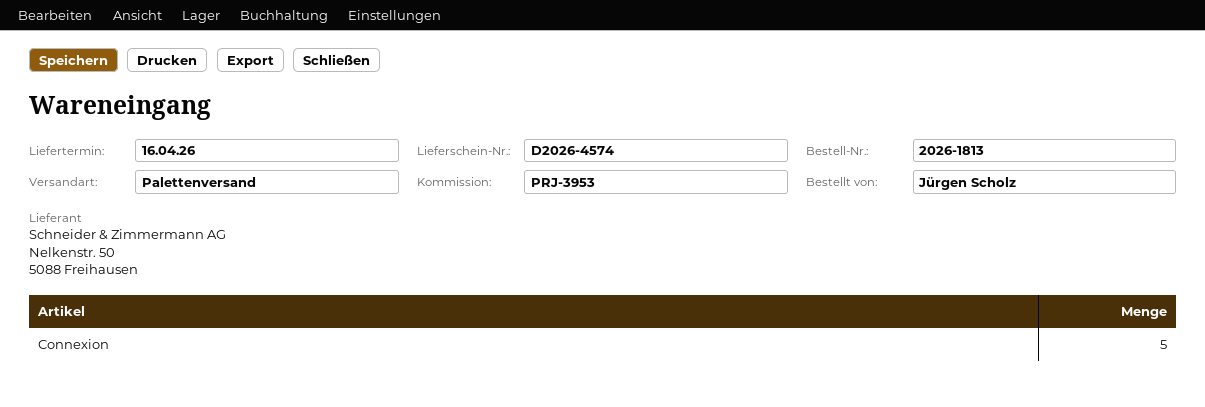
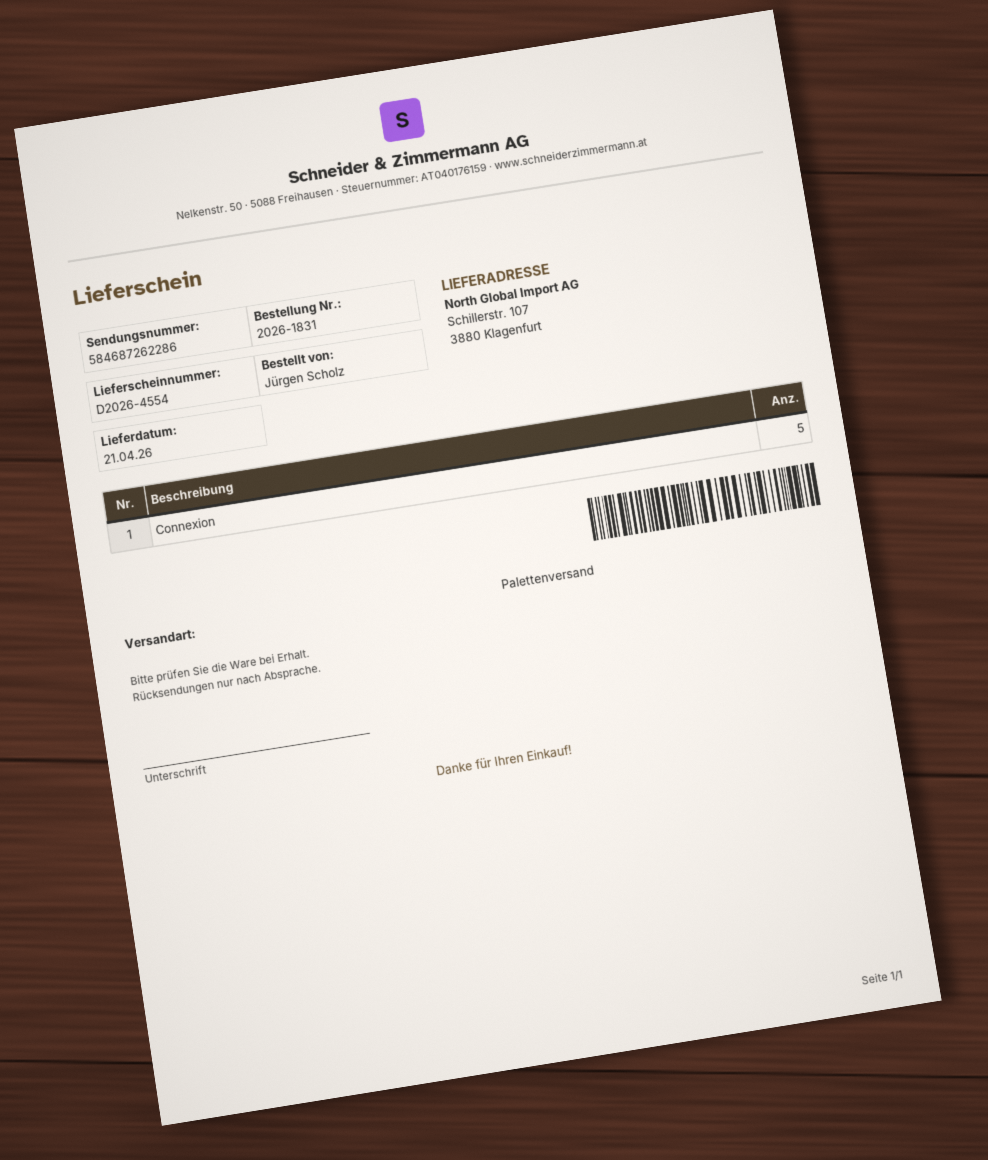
order number: 2026-1813 -> 2026-1831
delivery note number: D2026-4574 -> D2026-4554
delivery date: 2026-04-16 -> 2026-04-21

